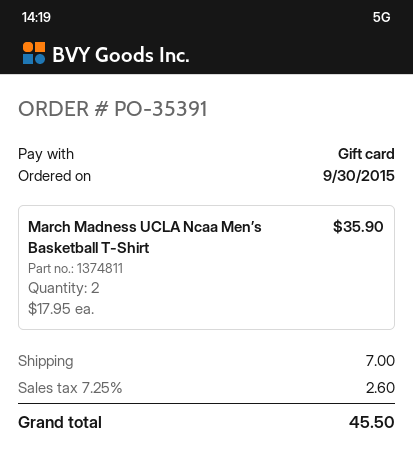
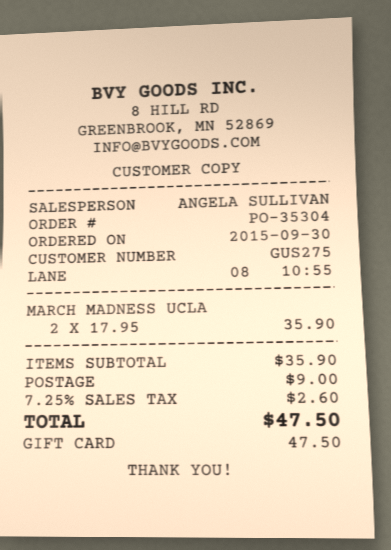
order number: PO-35391 -> PO-35304
shipping: 7.00 -> 9.00
total: 45.50 -> 47.50

